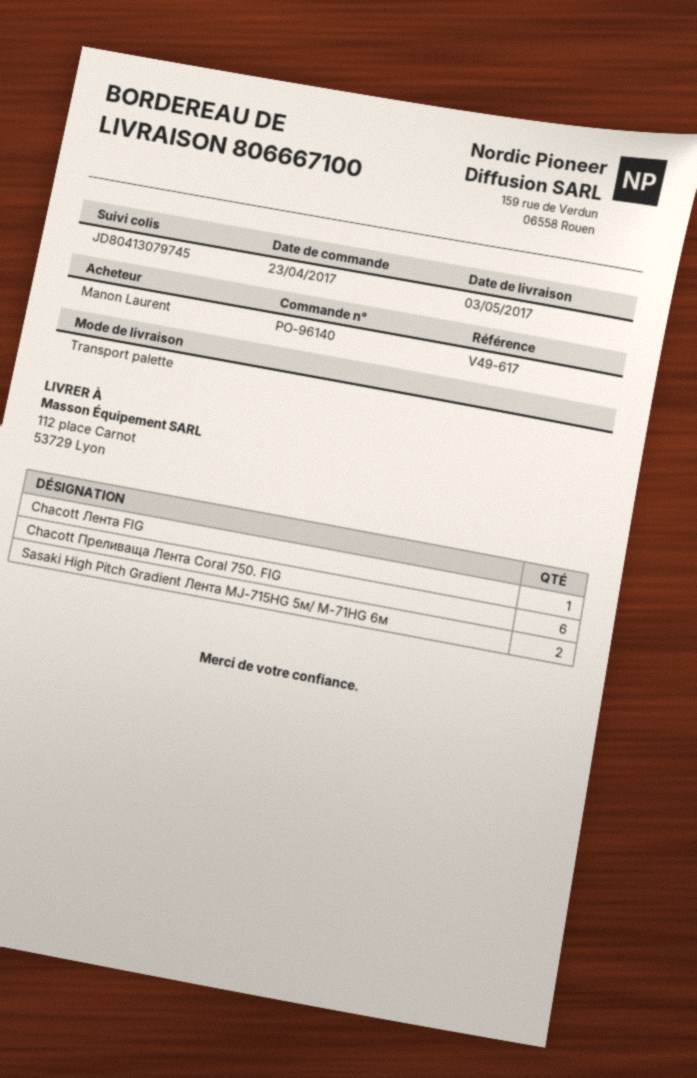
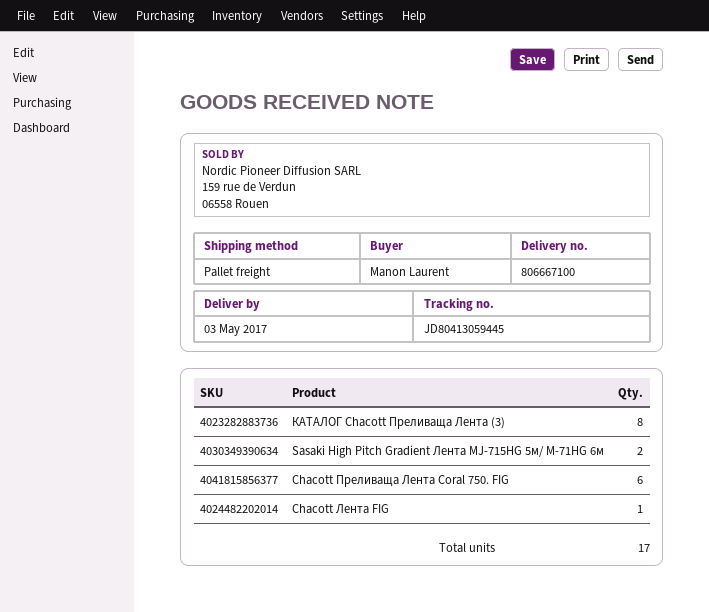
tracking number: JD80413079745 -> JD80413059445
КАТАЛОГ Chacott Преливаща Лента (3): none -> 8

